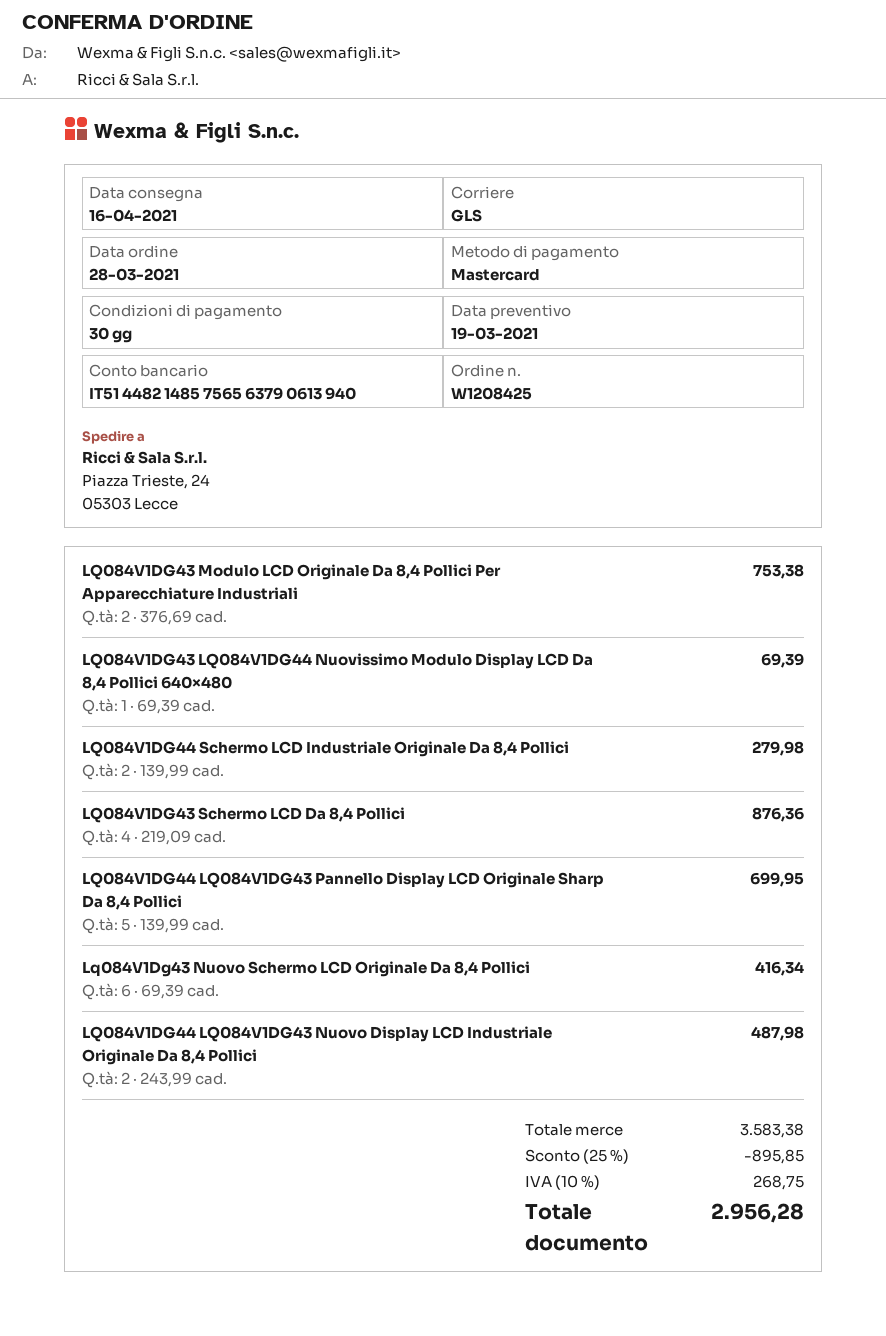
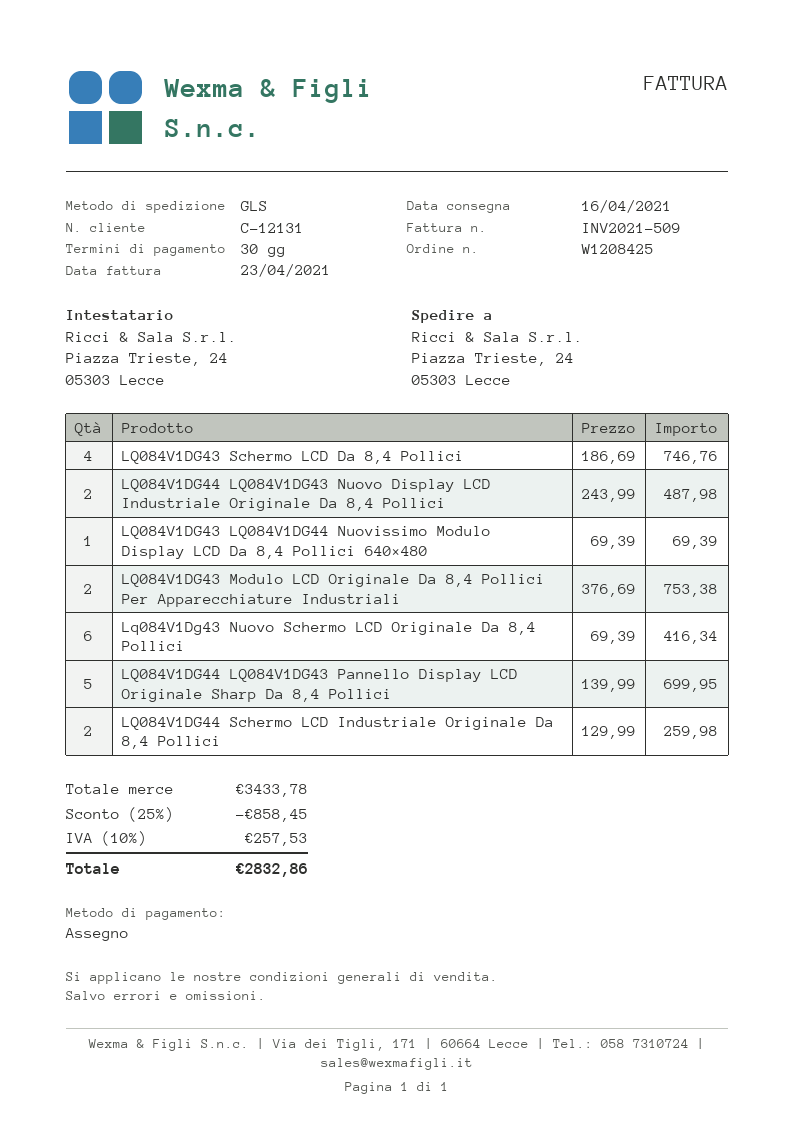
payment method: Mastercard -> cheque
LQ084V1DG44 Schermo LCD Industriale Originale Da 8,4 Pollici: 2 x 139.99 = 279.98 -> 2 x 129.99 = 259.98
LQ084V1DG43 Schermo LCD Da 8,4 Pollici: 4 x 219.09 = 876.36 -> 4 x 186.69 = 746.76
subtotal: 3583.38 -> 3433.78
discount: 25% = 895.85 -> 25% = 858.45
tax: 10% = 268.75 -> 10% = 257.53
total: 2956.28 -> 2832.86

